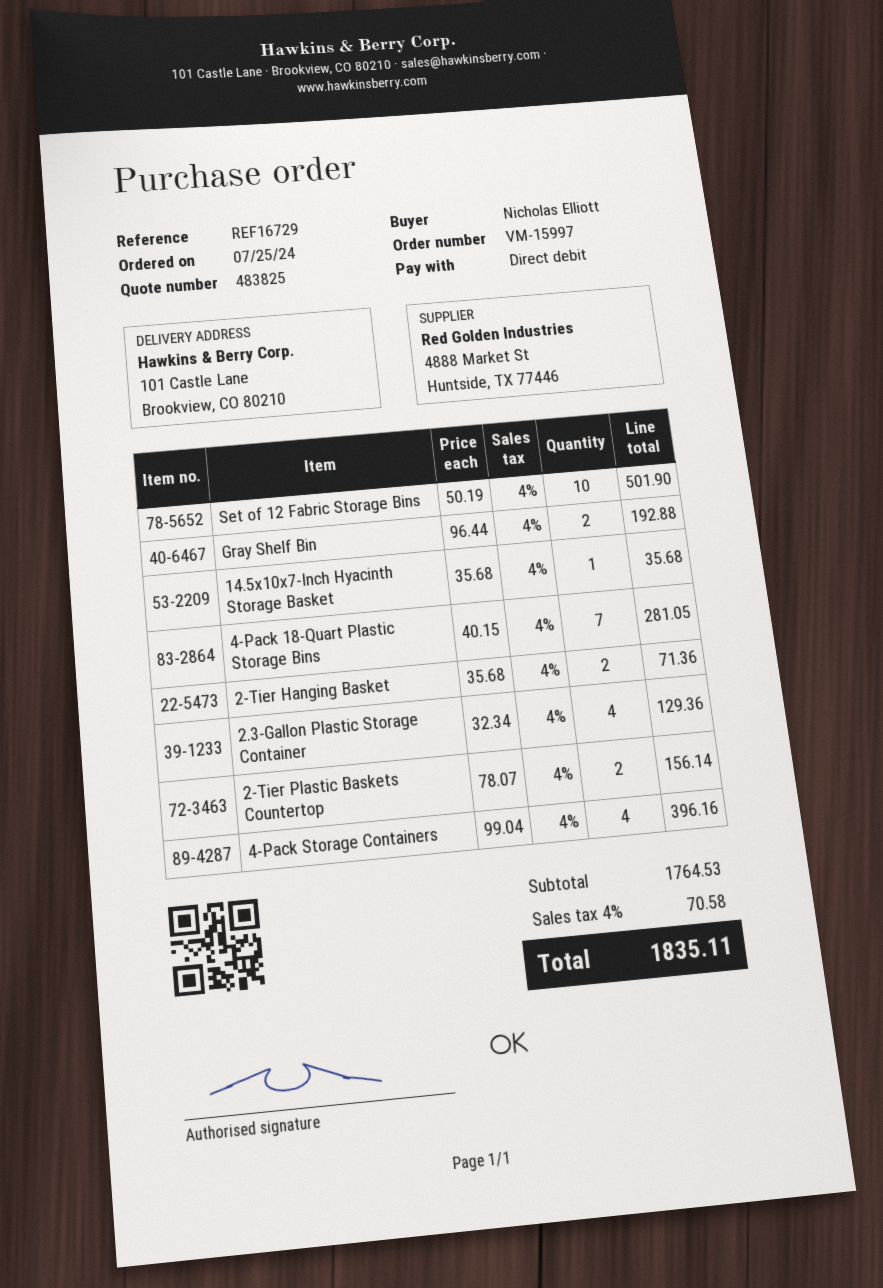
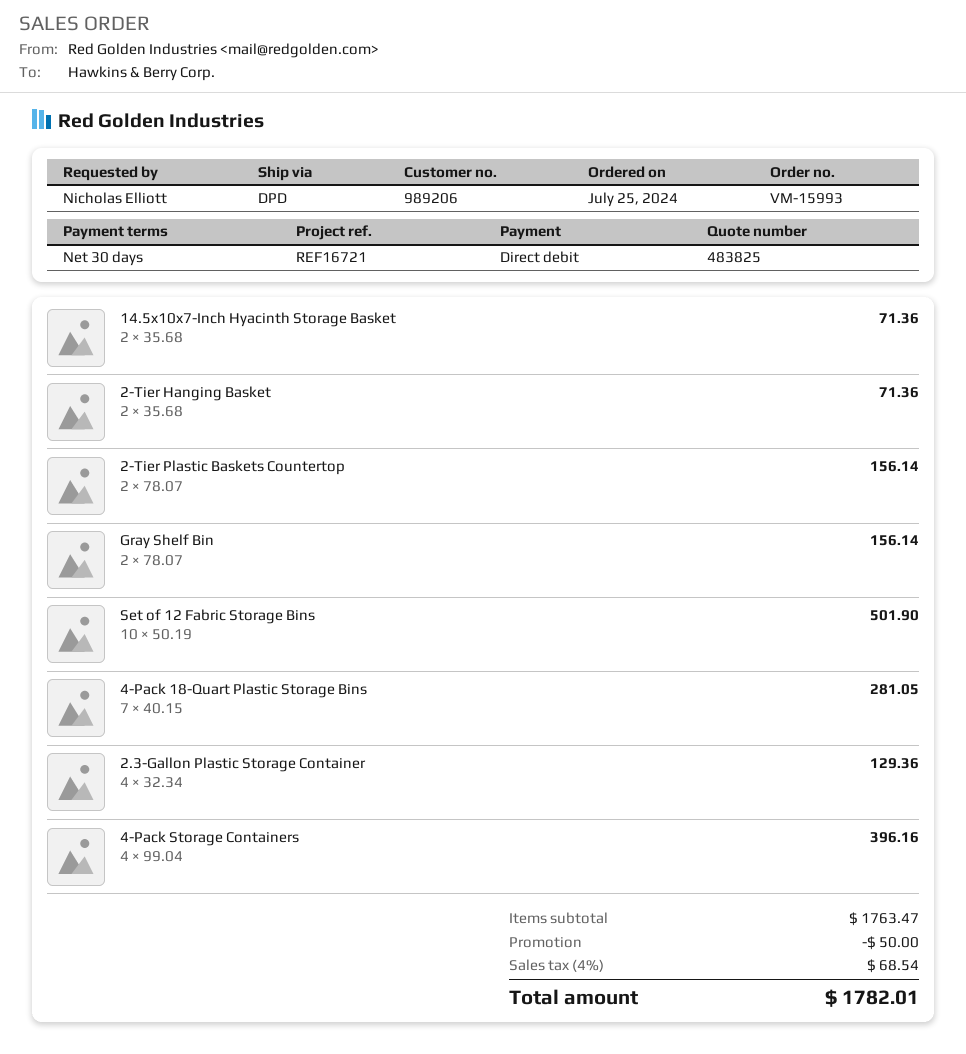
order number: VM-15997 -> VM-15993
reference: REF16729 -> REF16721
Gray Shelf Bin: 2 x 96.44 = 192.88 -> 2 x 78.07 = 156.14
14.5x10x7-Inch Hyacinth Storage Basket: 1 x 35.68 = 35.68 -> 2 x 35.68 = 71.36
subtotal: 1764.53 -> 1763.47
discount: none -> 50.00
tax: 4% = 70.58 -> 4% = 68.54
total: 1835.11 -> 1782.01

